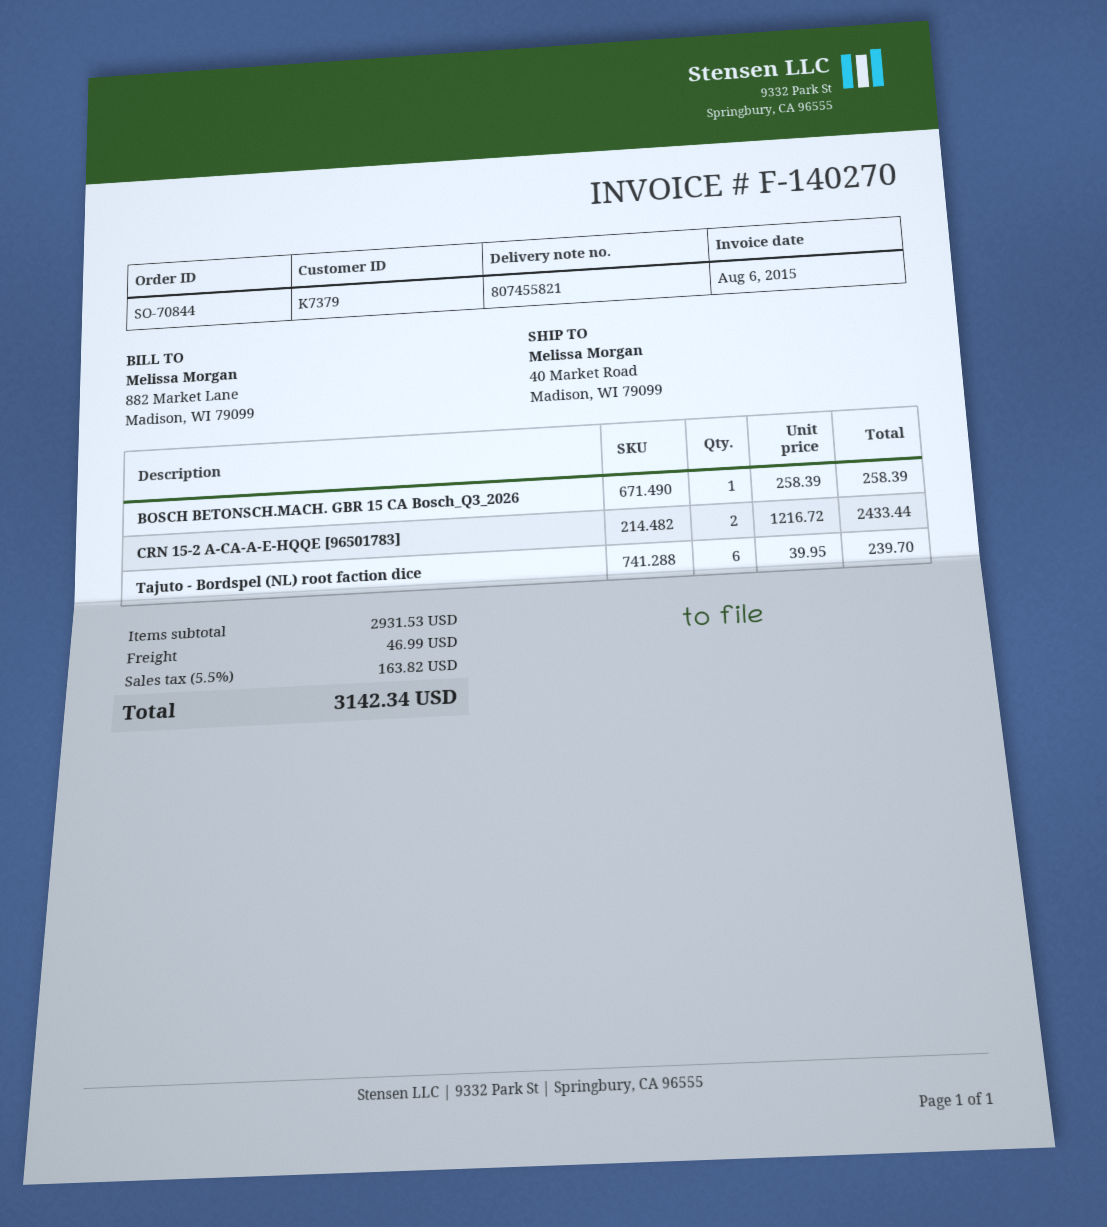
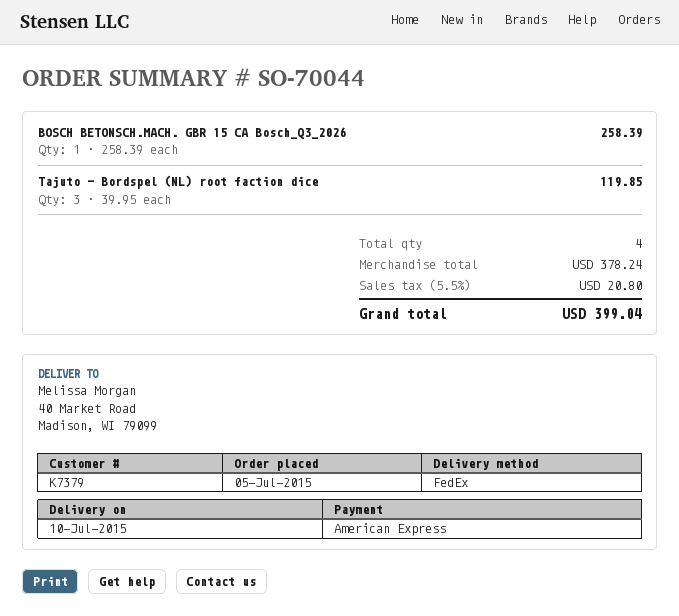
order number: SO-70844 -> SO-70044
CRN 15-2 A-CA-A-E-HQQE [96501783]: 2 x 1216.72 = 2433.44 -> none
Tajuto - Bordspel (NL) root faction dice: 6 x 39.95 = 239.70 -> 3 x 39.95 = 119.85
subtotal: 2931.53 -> 378.24
shipping: 46.99 -> none
tax: 5.5% = 163.82 -> 5.5% = 20.80
total: 3142.34 -> 399.04

